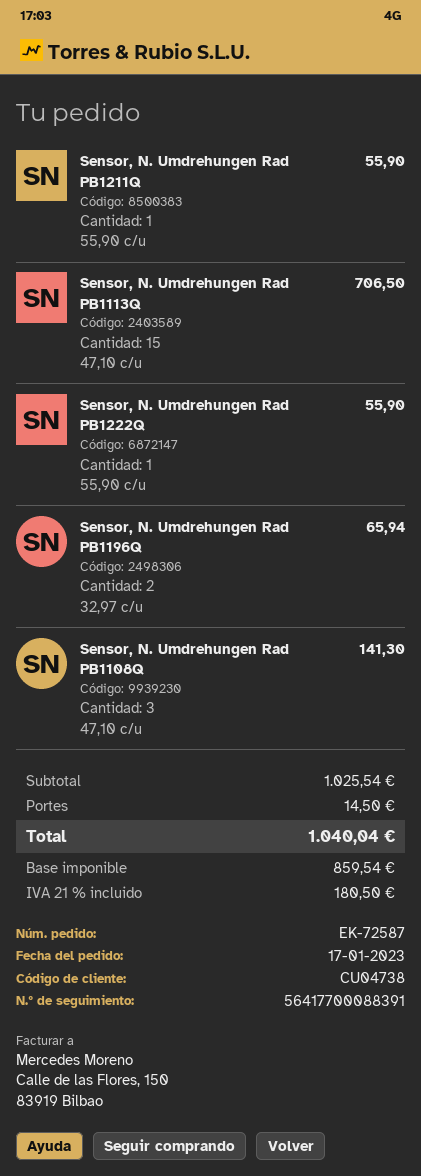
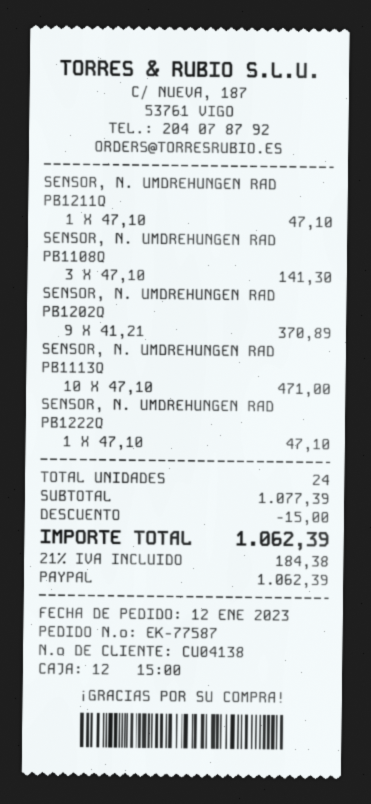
order number: EK-72587 -> EK-77587
order date: 2023-01-17 -> 2023-01-12
customer number: CU04738 -> CU04138
Sensor, N. Umdrehungen Rad PB1211Q: 1 x 55.90 = 55.90 -> 1 x 47.10 = 47.10
Sensor, N. Umdrehungen Rad PB1113Q: 15 x 47.10 = 706.50 -> 10 x 47.10 = 471.00
Sensor, N. Umdrehungen Rad PB1222Q: 1 x 55.90 = 55.90 -> 1 x 47.10 = 47.10
Sensor, N. Umdrehungen Rad PB1196Q: 2 x 32.97 = 65.94 -> none
SENSOR, N. UMDREHUNGEN RAD PB1202Q: none -> 9 x 41.21 = 370.89
subtotal: 1025.54 -> 1077.39
discount: none -> 15.00
shipping: 14.50 -> none
tax: 21% = 180.50 -> 21% = 184.38
total: 1040.04 -> 1062.39

